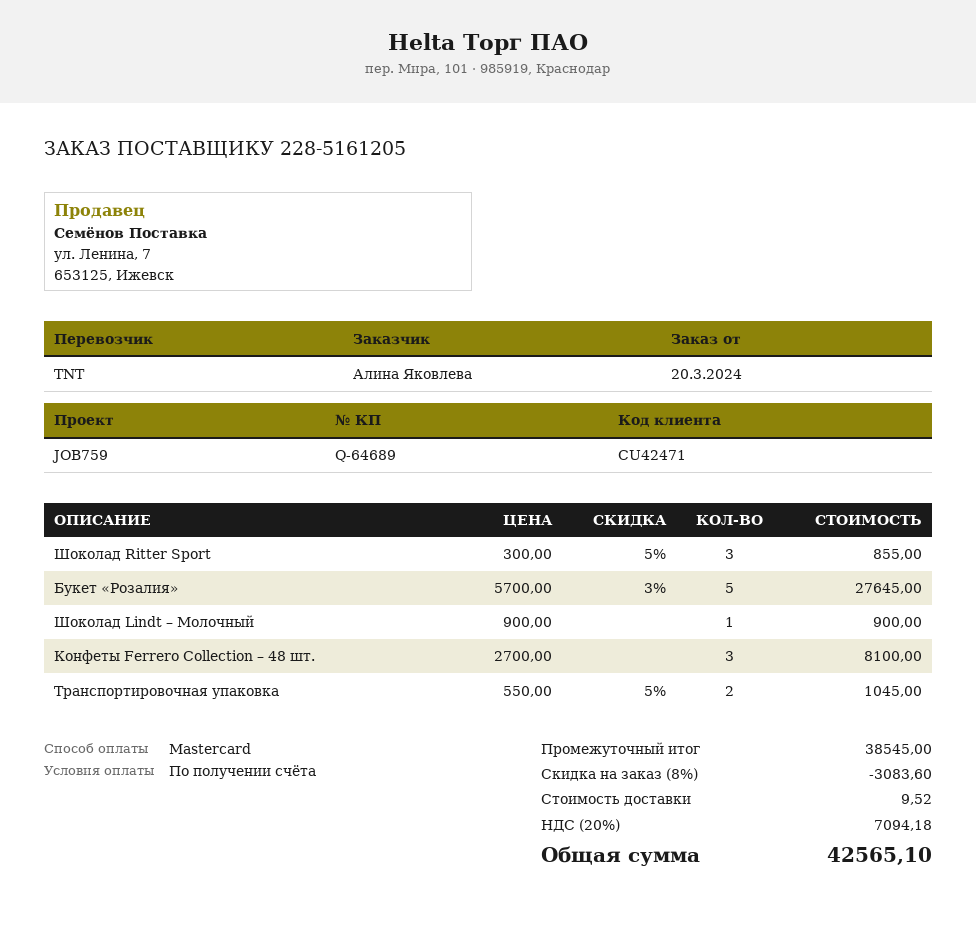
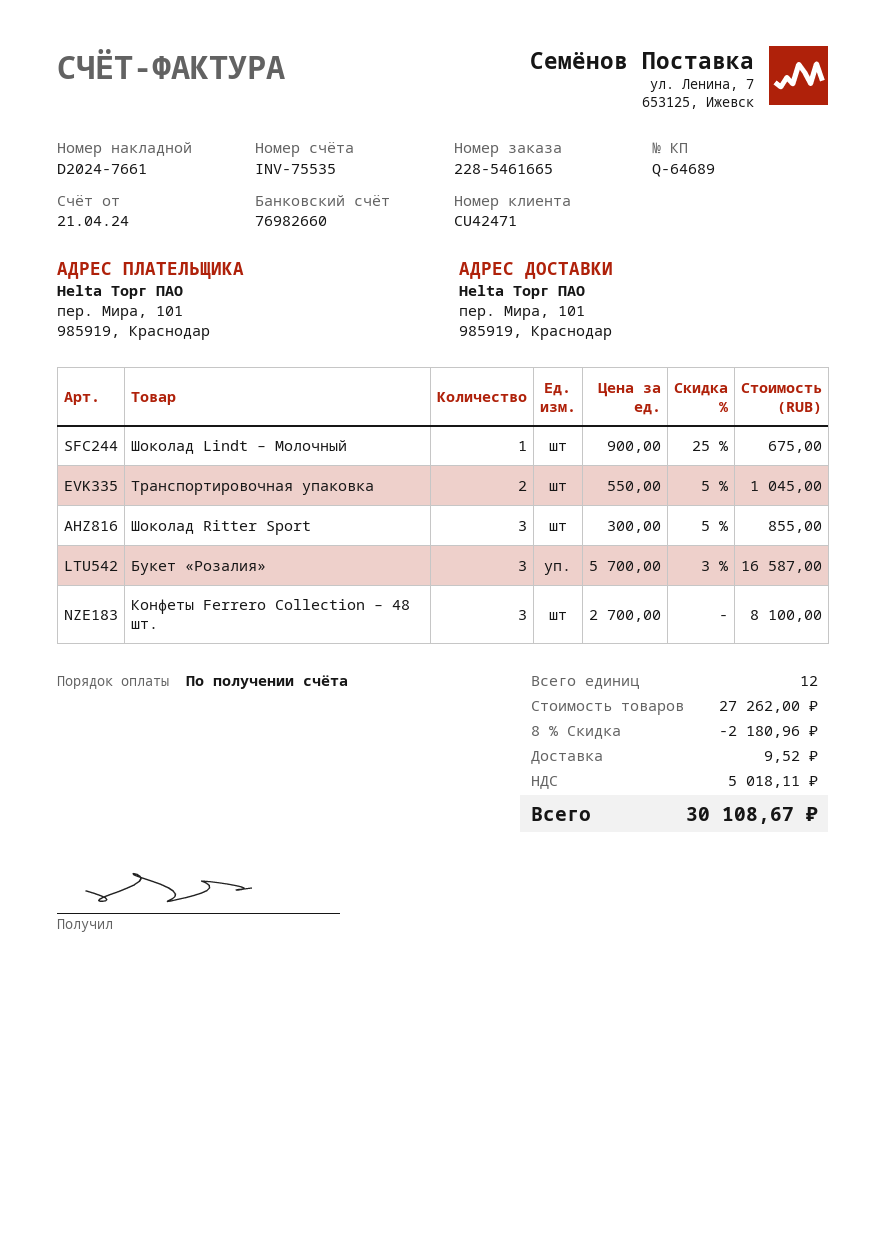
order number: 228-5161205 -> 228-5461665
Букет «Розалия»: 5 x 5700.00 - 3% = 27645.00 -> 3 x 5700.00 - 3% = 16587.00
Шоколад Lindt – Молочный: 1 x 900.00 = 900.00 -> 1 x 900.00 - 25% = 675.00
subtotal: 38545.00 -> 27262.00
discount: 8% = 3083.60 -> 8% = 2180.96
tax: 7094.18 -> 5018.11
total: 42565.10 -> 30108.67

